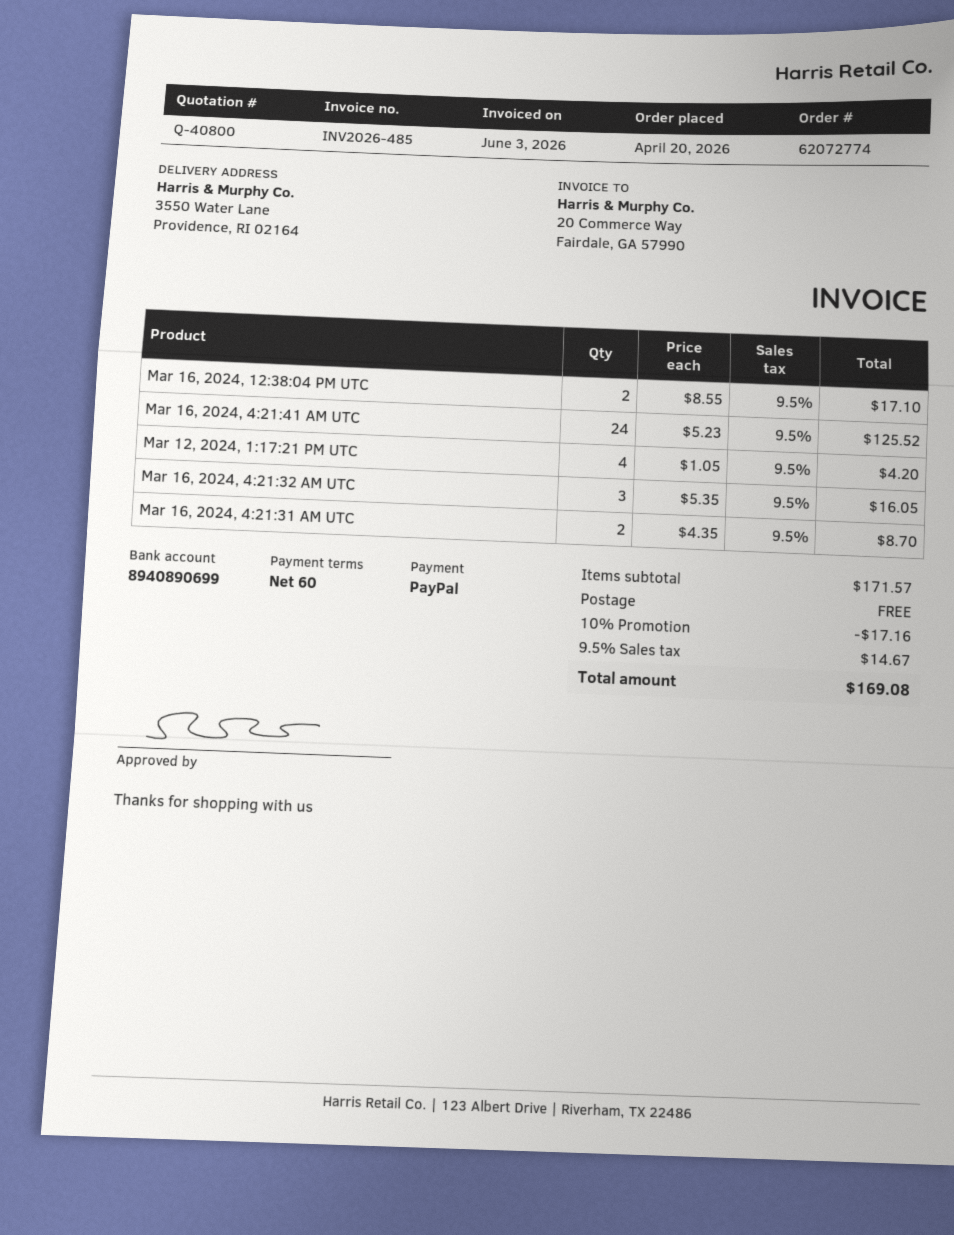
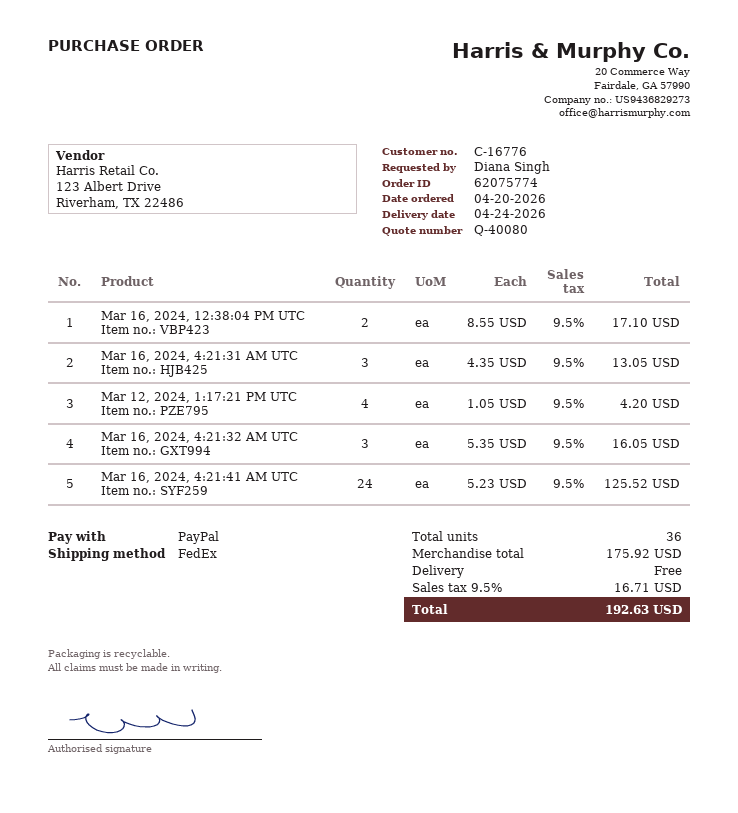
quote number: Q-40800 -> Q-40080
order number: 62072774 -> 62075774
Mar 16, 2024, 4:21:31 AM UTC: 2 x 4.35 = 8.70 -> 3 x 4.35 = 13.05
subtotal: 171.57 -> 175.92
discount: 10% = 17.16 -> none
tax: 9.5% = 14.67 -> 9.5% = 16.71
total: 169.08 -> 192.63

